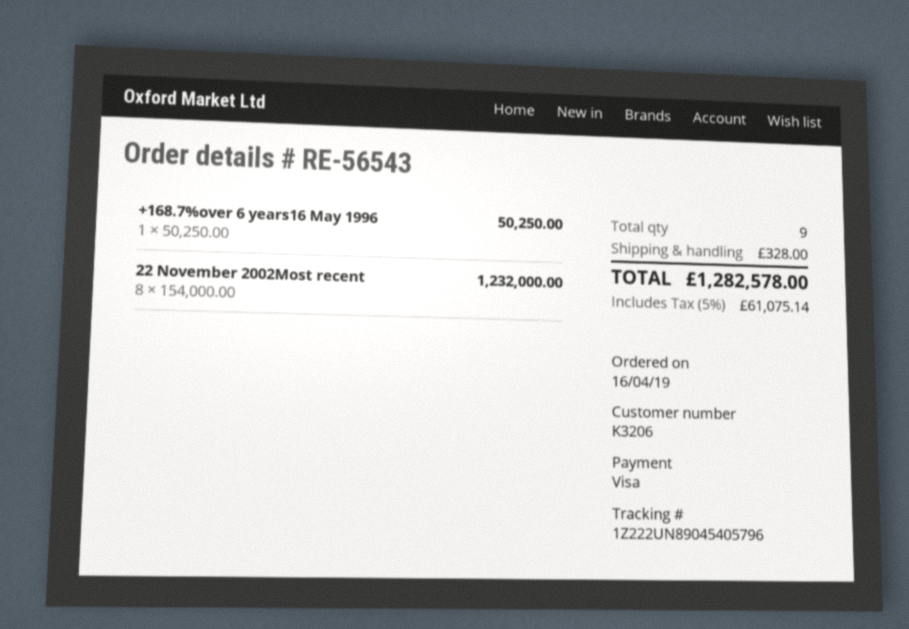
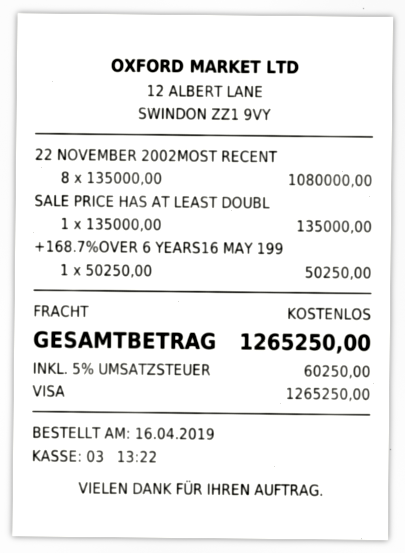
22 November 2002Most recent: 8 x 154000.00 = 1232000.00 -> 8 x 135000.00 = 1080000.00
SALE PRICE HAS AT LEAST DOUBL: none -> 1 x 135000.00 = 135000.00
shipping: 328.00 -> 0.00
tax: 5% = 61075.14 -> 5% = 60250.00
total: 1282578.00 -> 1265250.00

